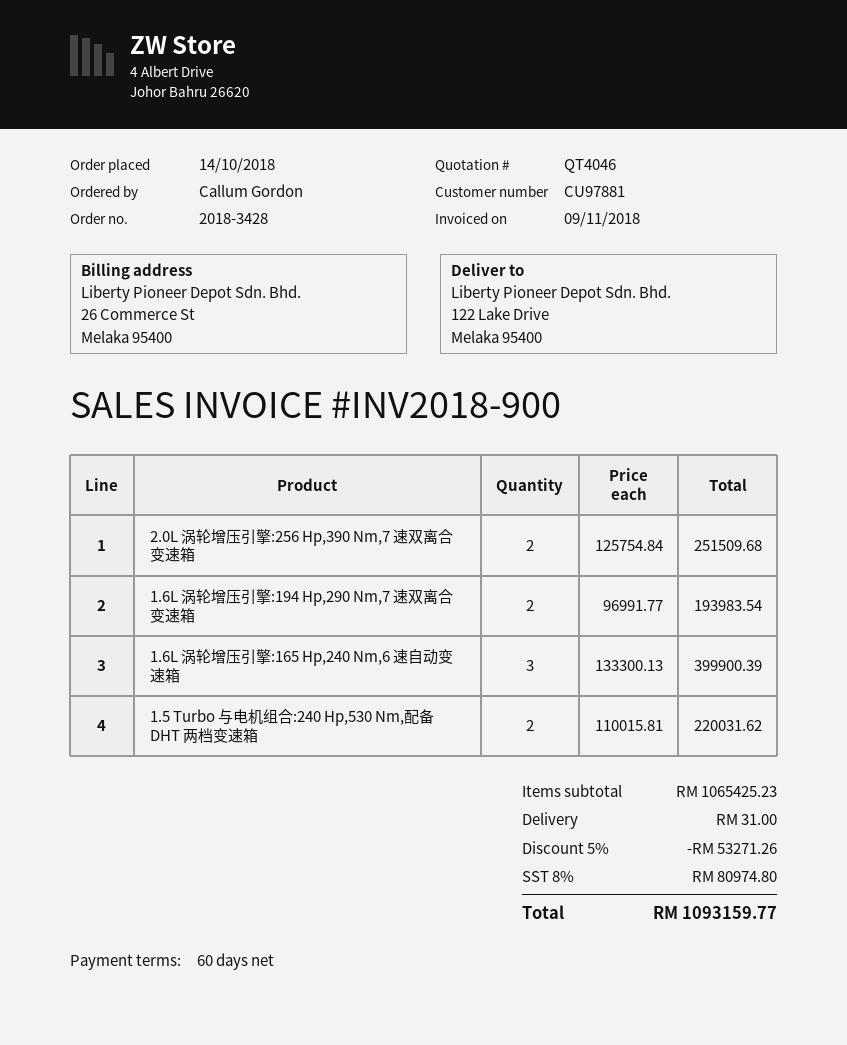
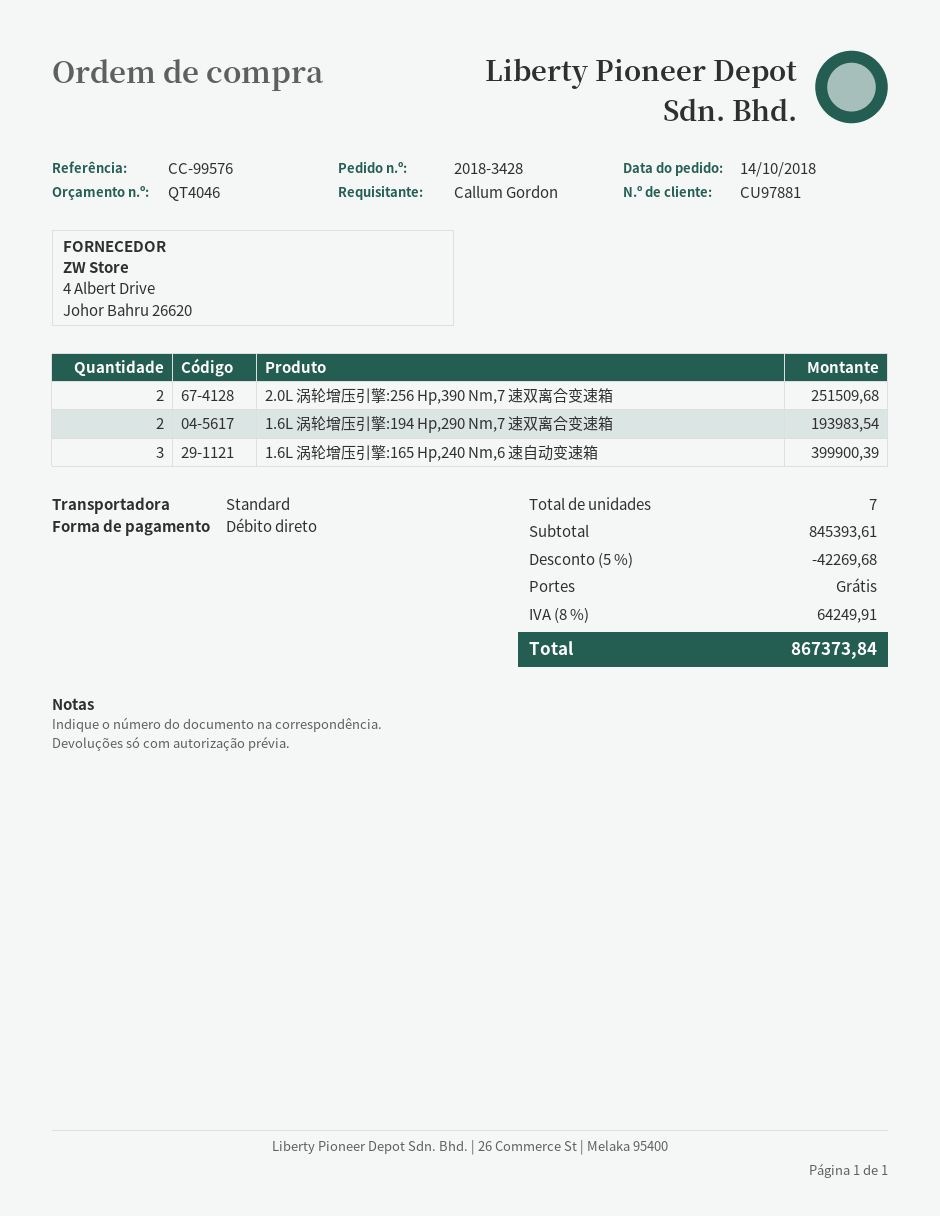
1.5 Turbo 与电机组合:240 Hp,530 Nm,配备 DHT 两档变速箱: 2 for 220031.62 -> none
subtotal: 1065425.23 -> 845393.61
discount: 5% = 53271.26 -> 5% = 42269.68
shipping: 31.00 -> 0.00
tax: 8% = 80974.80 -> 8% = 64249.91
total: 1093159.77 -> 867373.84

